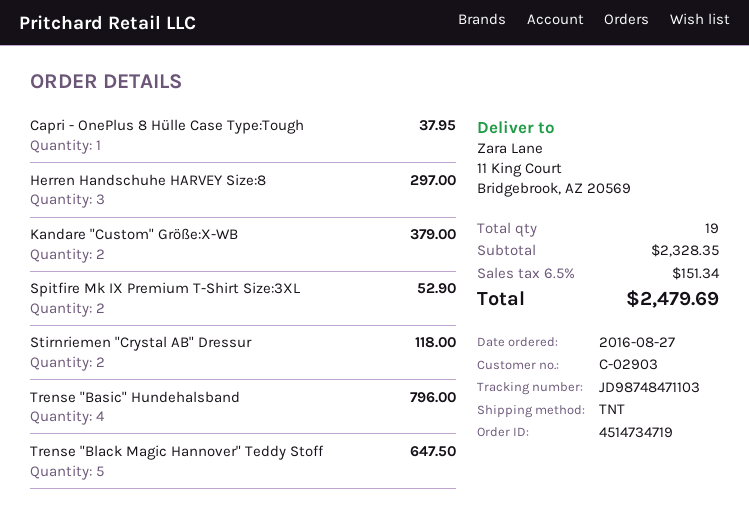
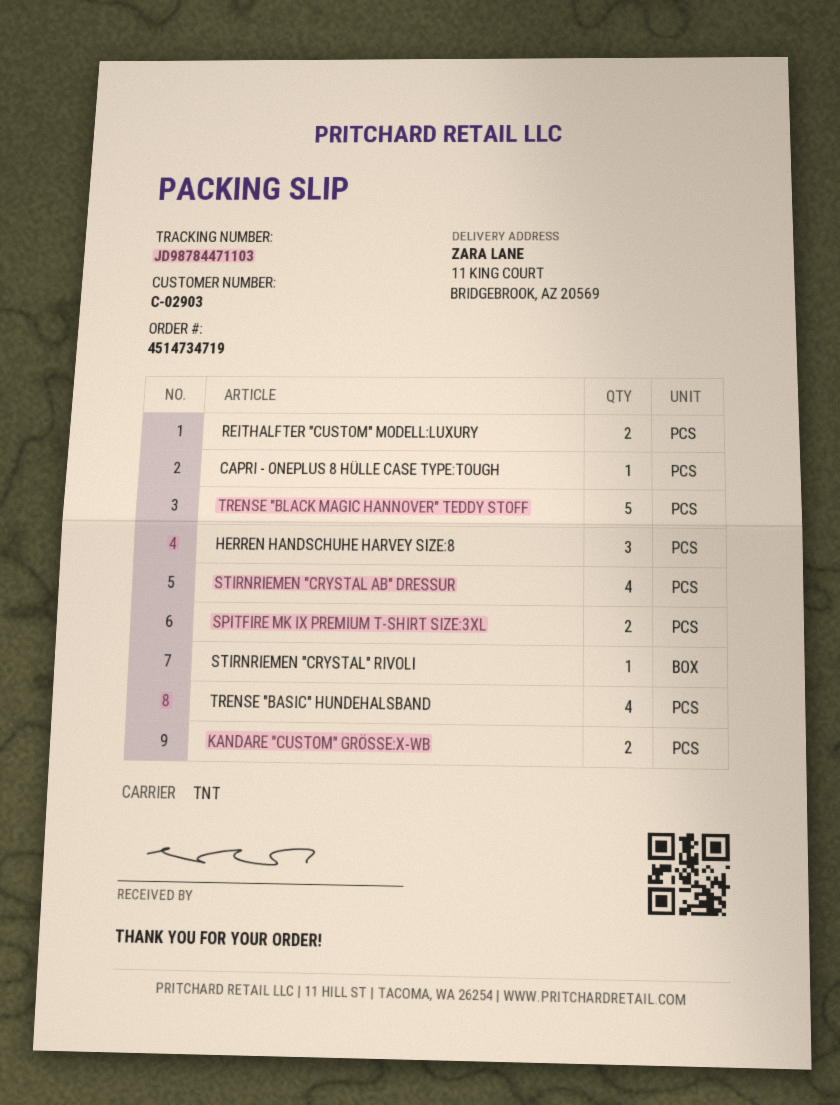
tracking number: JD98748471103 -> JD98784471103
Stirnriemen "Crystal AB" Dressur: 2 -> 4
REITHALFTER "CUSTOM" MODELL:LUXURY: none -> 2
STIRNRIEMEN "CRYSTAL" RIVOLI: none -> 1

